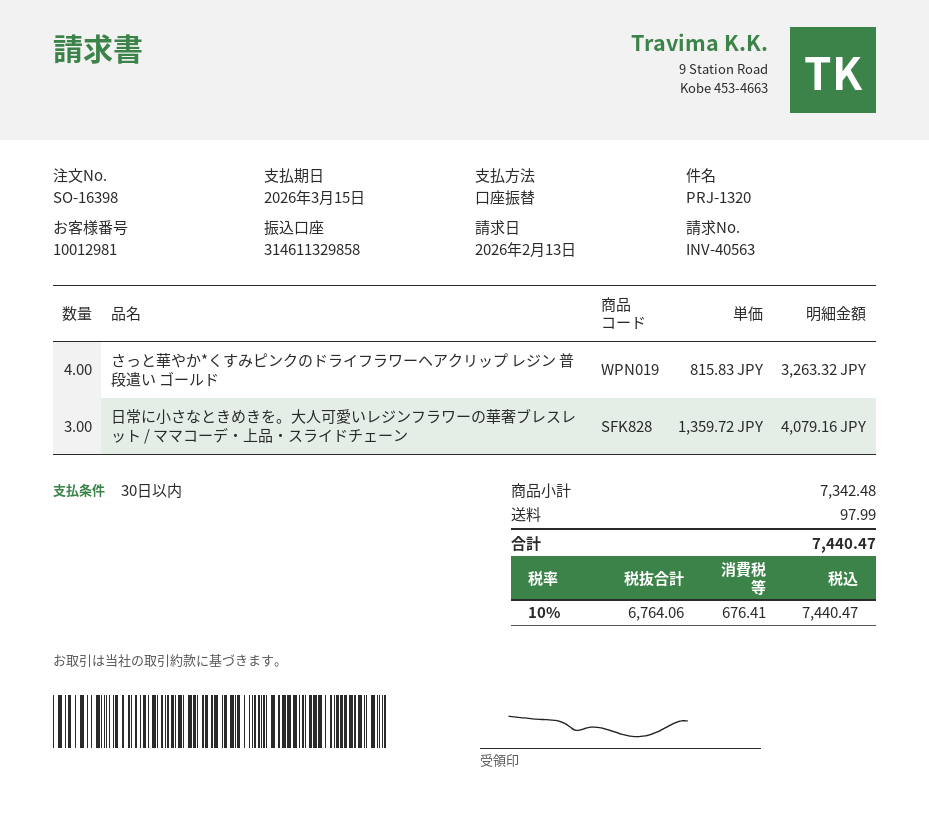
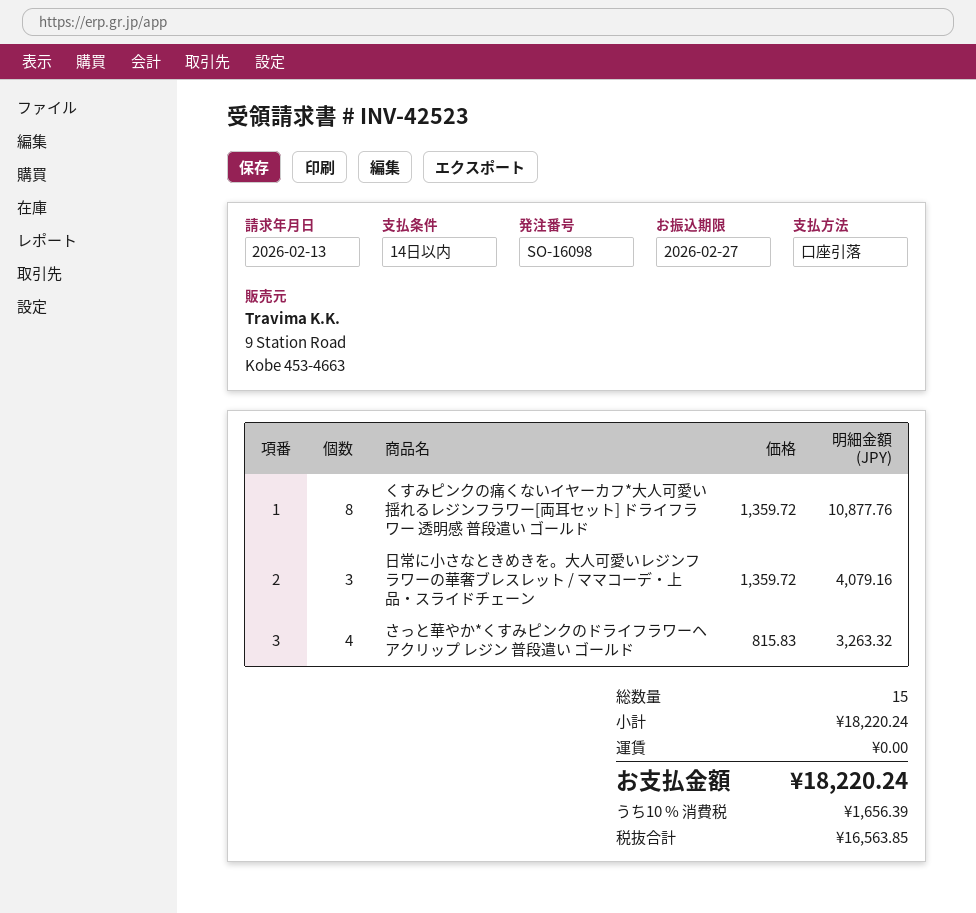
order number: SO-16398 -> SO-16098
invoice number: INV-40563 -> INV-42523
payment terms: 30 days -> 14 days
due date: 2026-03-15 -> 2026-02-27
くすみピンクの痛くないイヤーカフ*大人可愛い揺れるレジンフラワー[両耳セット] ドライフラワー 透明感 普段遣い ゴールド: none -> 8 x 1359.72 = 10877.76
subtotal: 7342.48 -> 18220.24
shipping: 97.99 -> 0.00
net: 6764.06 -> 16563.85
tax: 10% = 676.41 -> 10% = 1656.39
total: 7440.47 -> 18220.24

